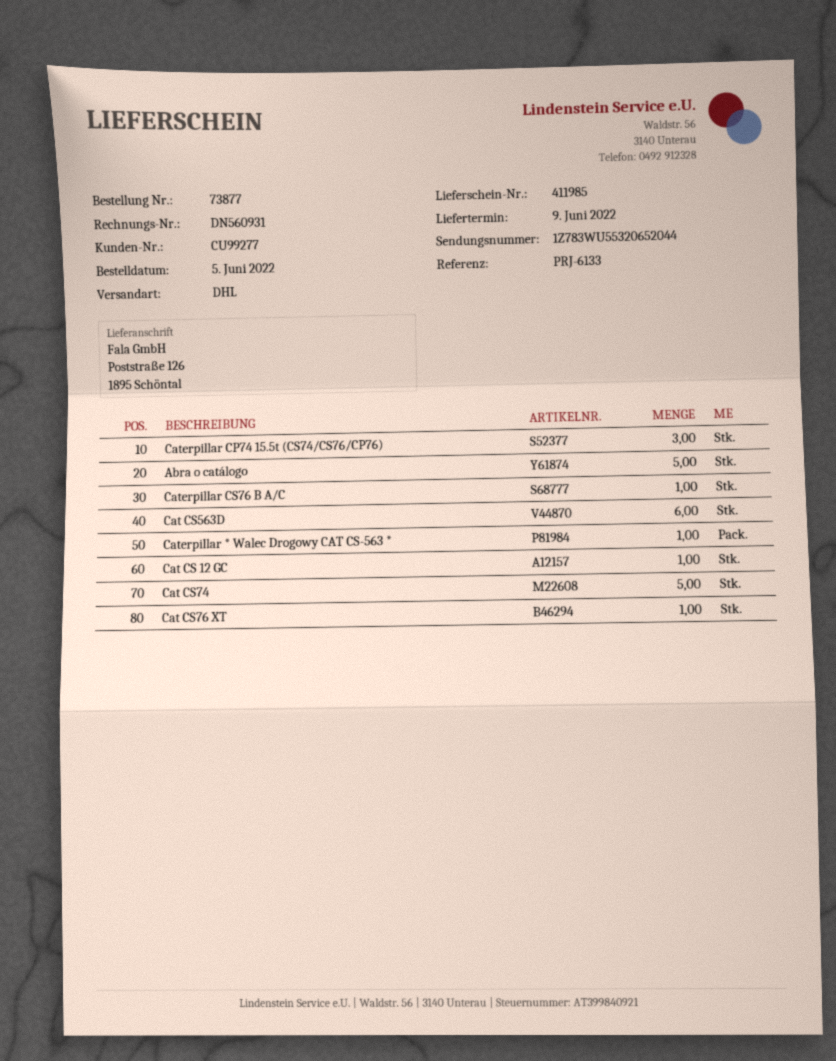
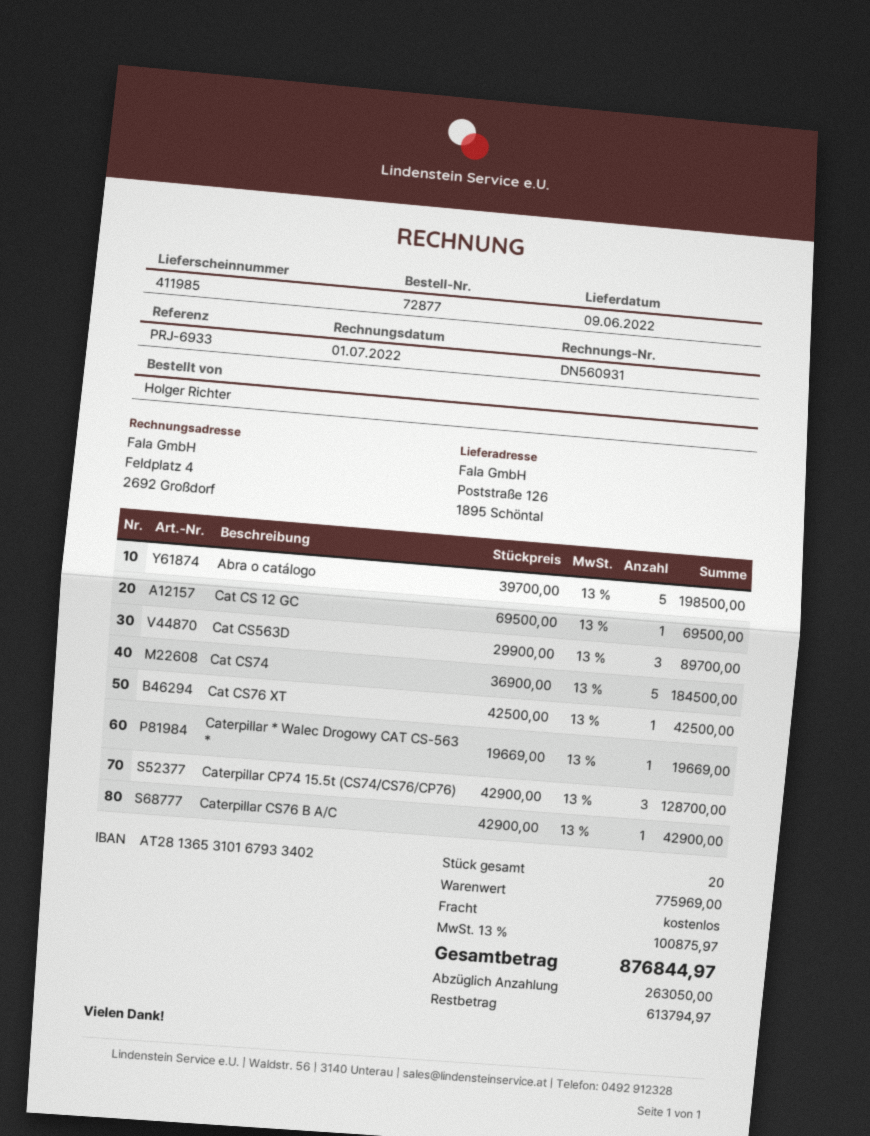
order number: 73877 -> 72877
reference: PRJ-6133 -> PRJ-6933
Cat CS563D: 6 -> 3

